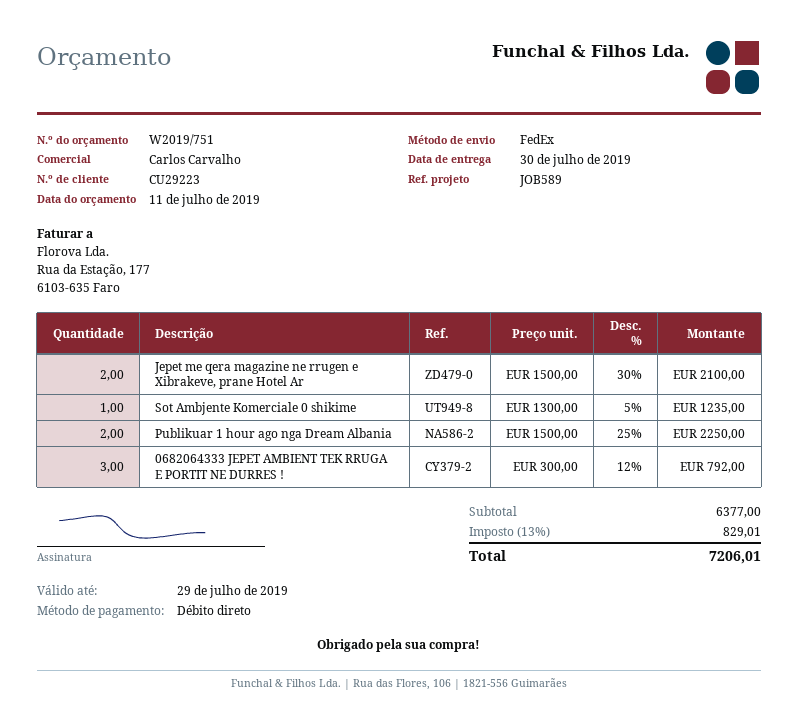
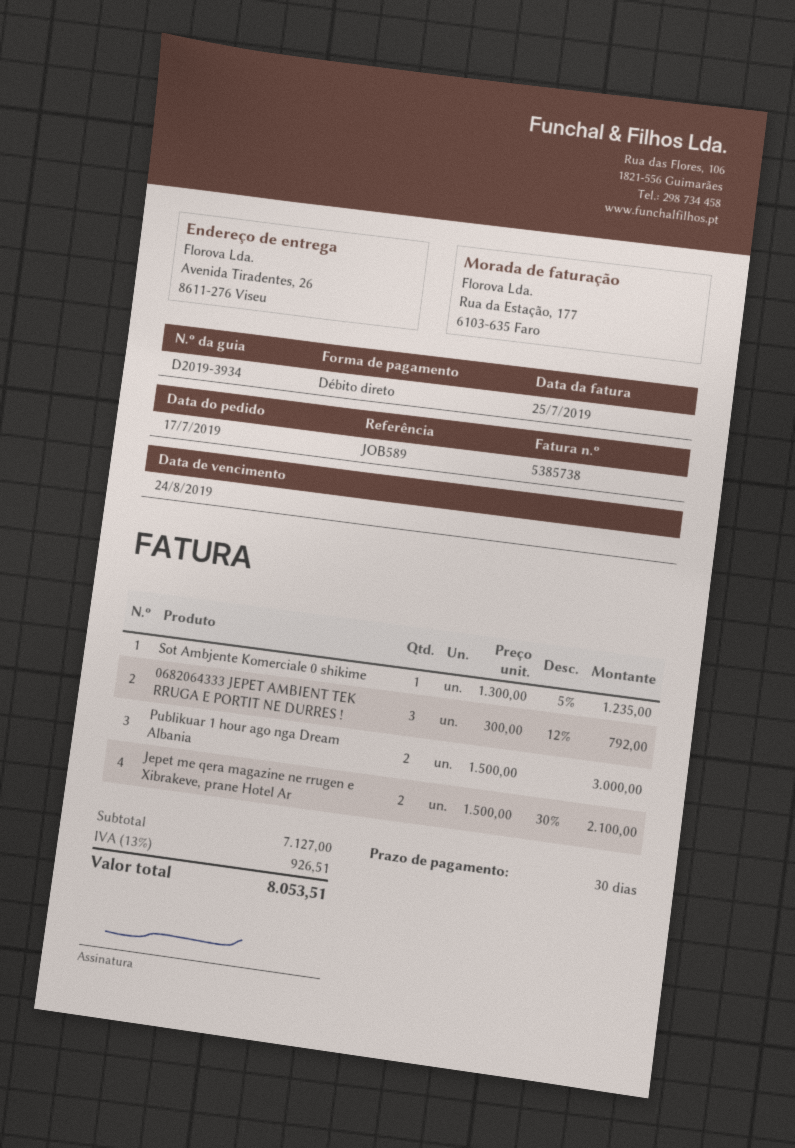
Publikuar 1 hour ago nga Dream Albania: 2 x 1500.00 - 25% = 2250.00 -> 2 x 1500.00 = 3000.00
subtotal: 6377.00 -> 7127.00
tax: 13% = 829.01 -> 13% = 926.51
total: 7206.01 -> 8053.51

